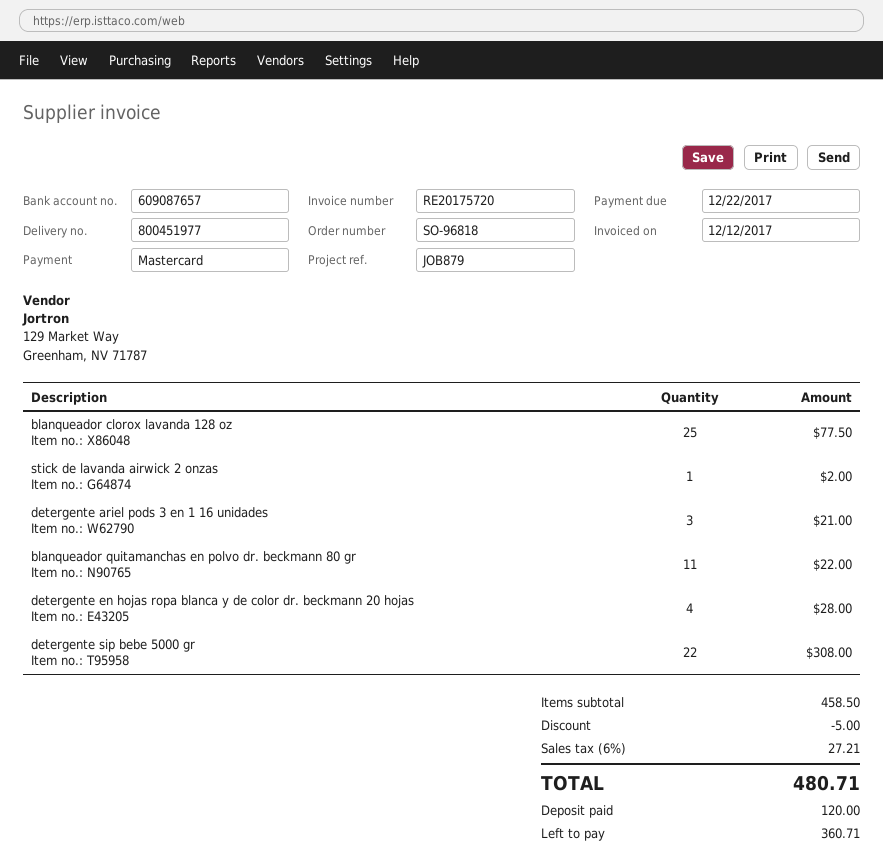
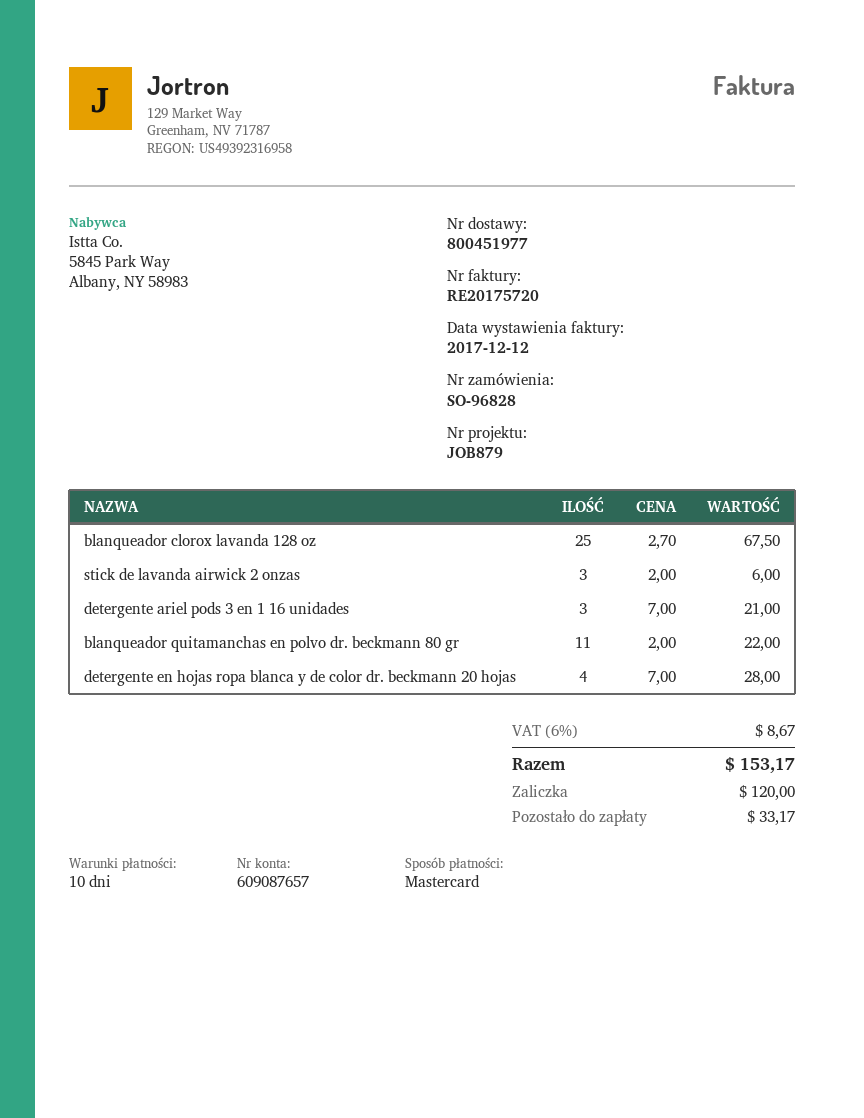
order number: SO-96818 -> SO-96828
blanqueador clorox lavanda 128 oz: 25 for 77.50 -> 25 for 67.50
stick de lavanda airwick 2 onzas: 1 for 2.00 -> 3 for 6.00
detergente sip bebe 5000 gr: 22 for 308.00 -> none
discount: 5.00 -> none
tax: 6% = 27.21 -> 6% = 8.67
total: 480.71 -> 153.17
balance: 360.71 -> 33.17

